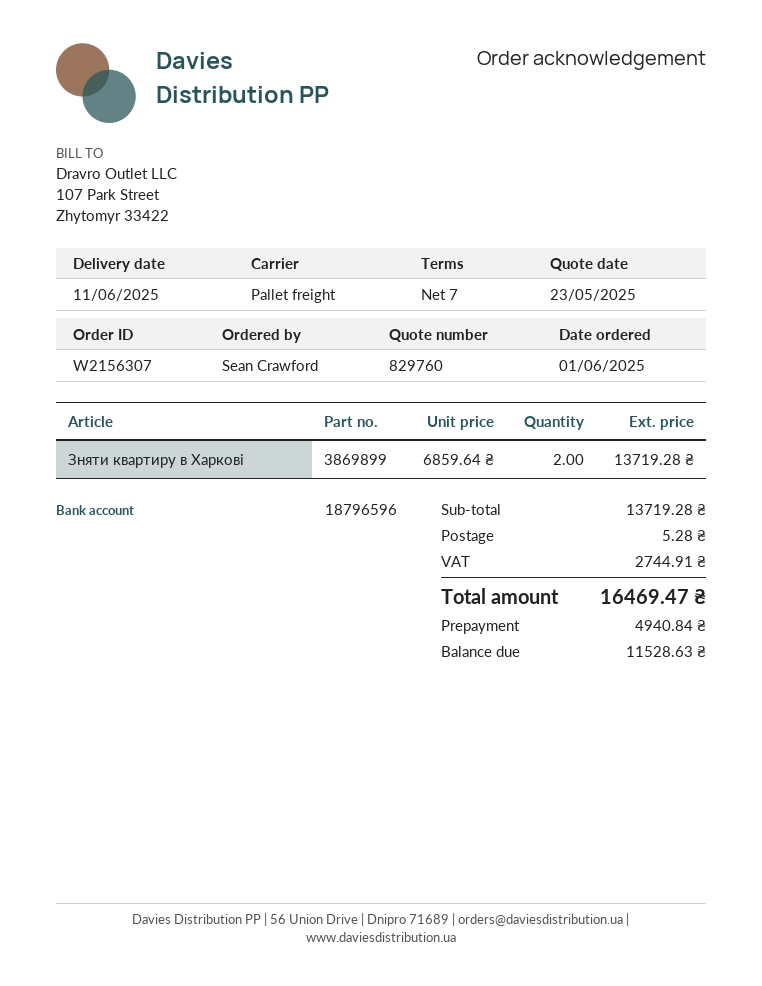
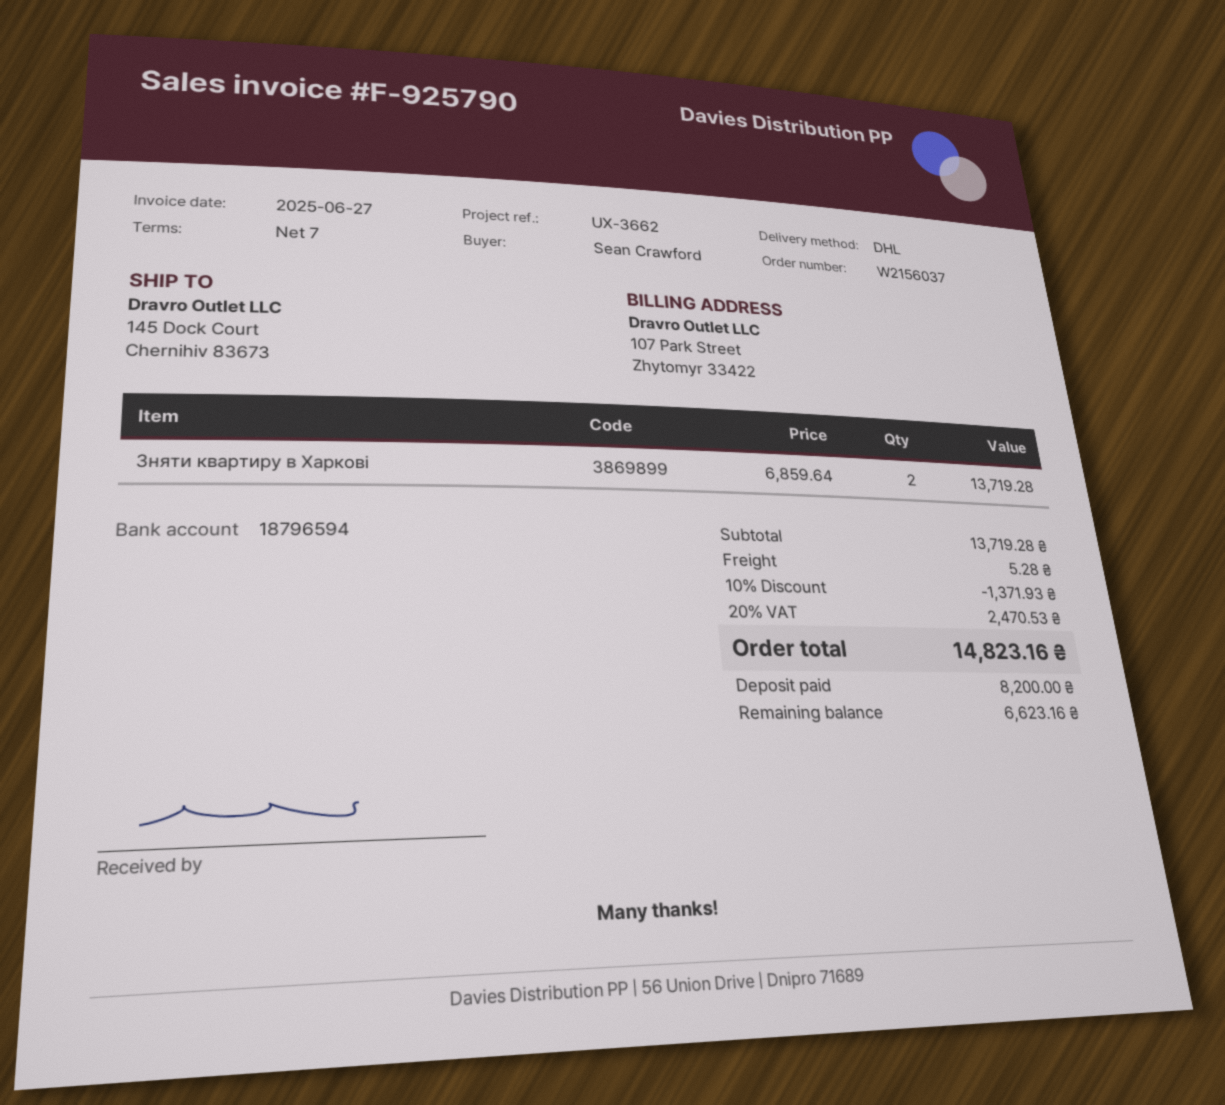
order number: W2156307 -> W2156037
bank account: 18796596 -> 18796594
shipping method: pallet freight -> DHL
discount: none -> 10% = 1371.93
tax: 2744.91 -> 2470.53
total: 16469.47 -> 14823.16
deposit: 4940.84 -> 8200.00
balance: 11528.63 -> 6623.16

